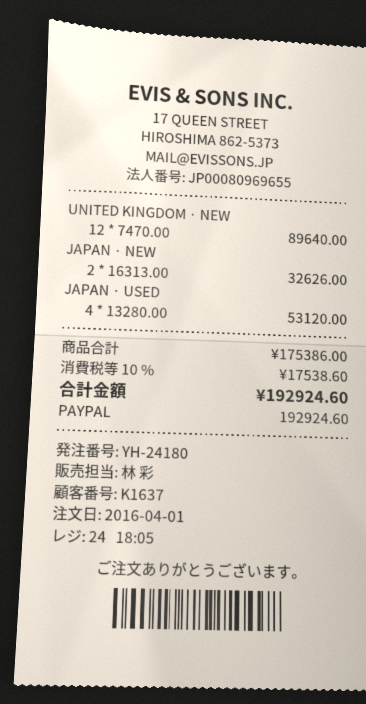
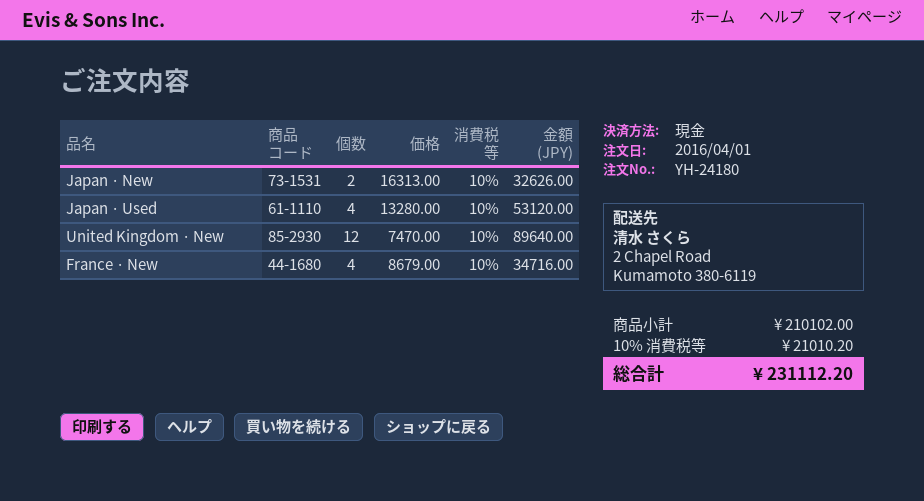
payment method: PayPal -> cash
France · New: none -> 4 x 8679.00 = 34716.00
subtotal: 175386.00 -> 210102.00
tax: 10% = 17538.60 -> 10% = 21010.20
total: 192924.60 -> 231112.20

